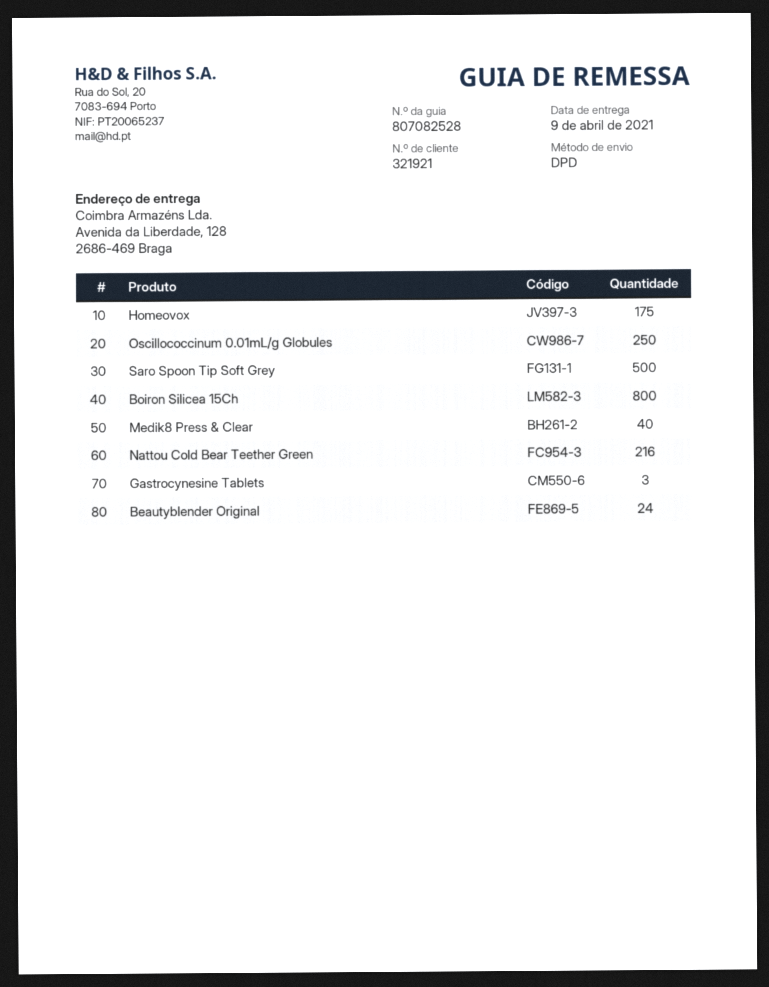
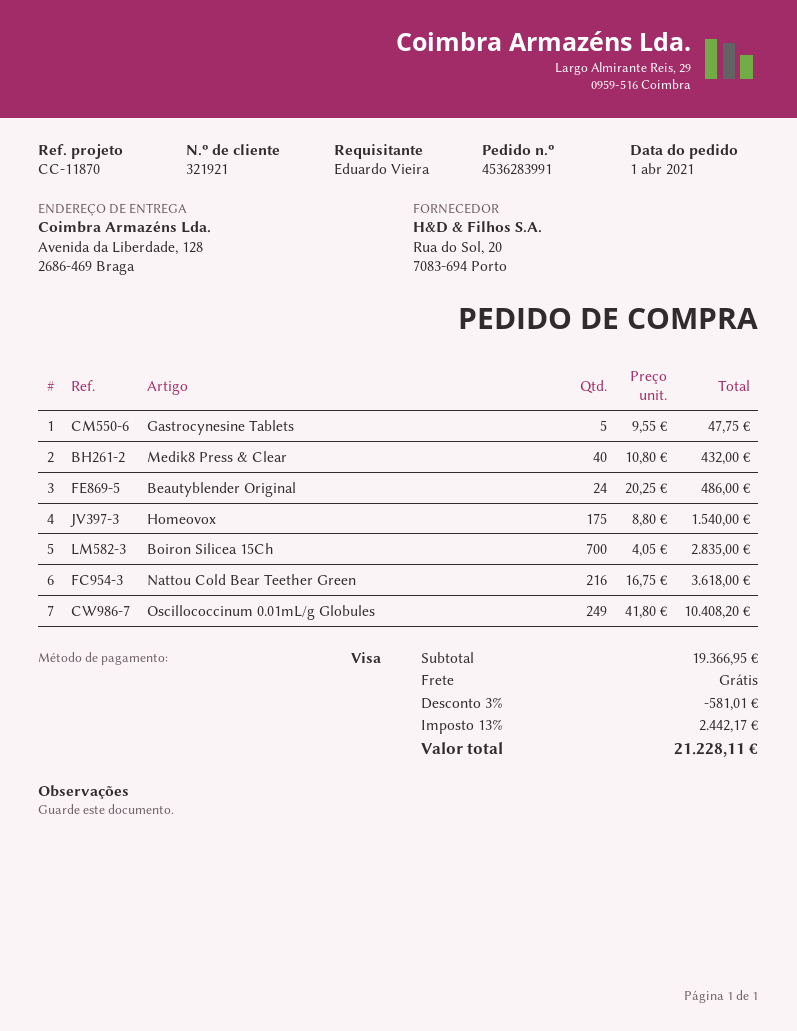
Oscillococcinum 0.01mL/g Globules: 250 -> 249
Saro Spoon Tip Soft Grey: 500 -> none
Boiron Silicea 15Ch: 800 -> 700
Gastrocynesine Tablets: 3 -> 5

